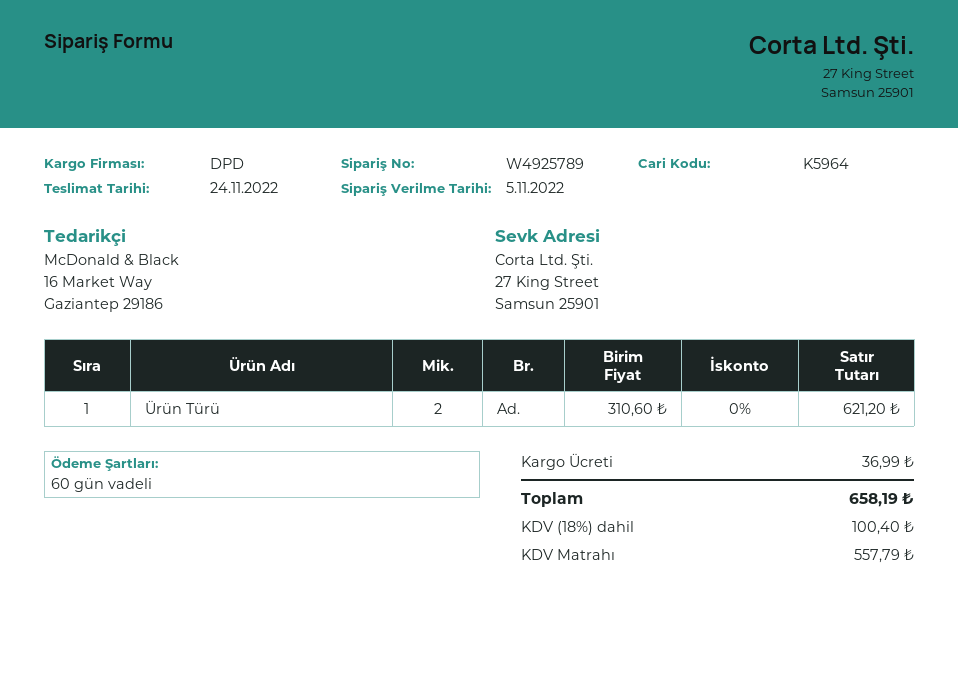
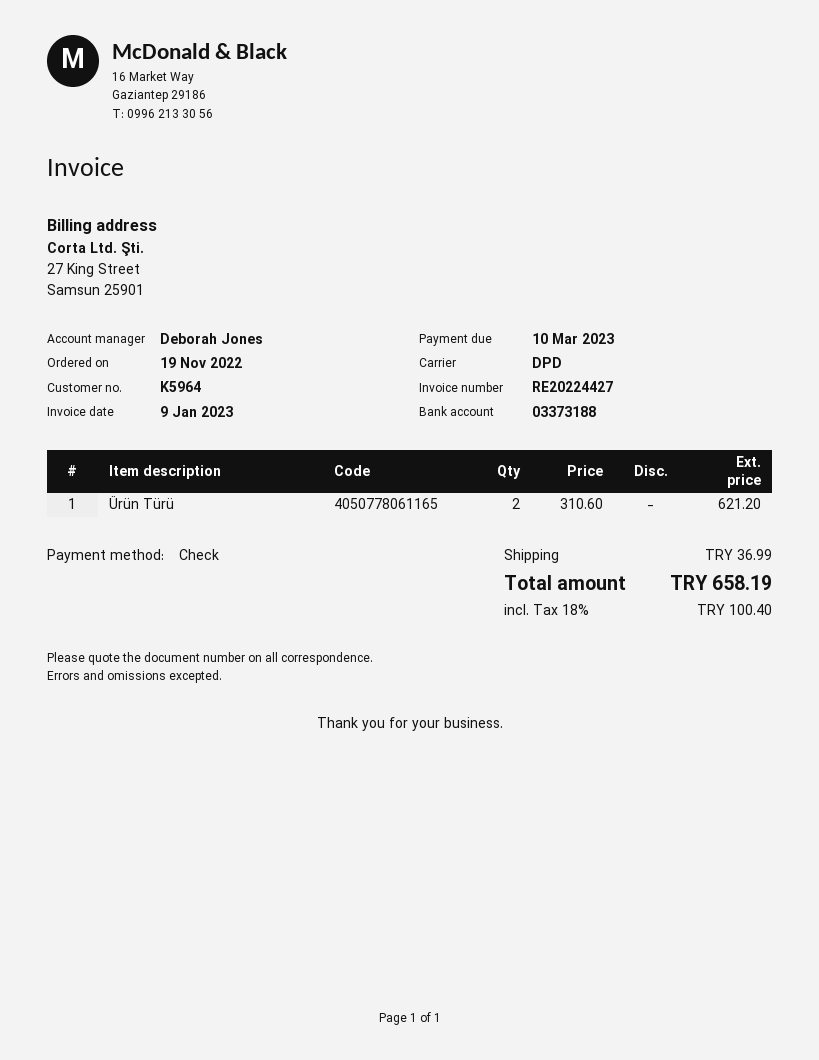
order date: 2022-11-05 -> 2022-11-19

